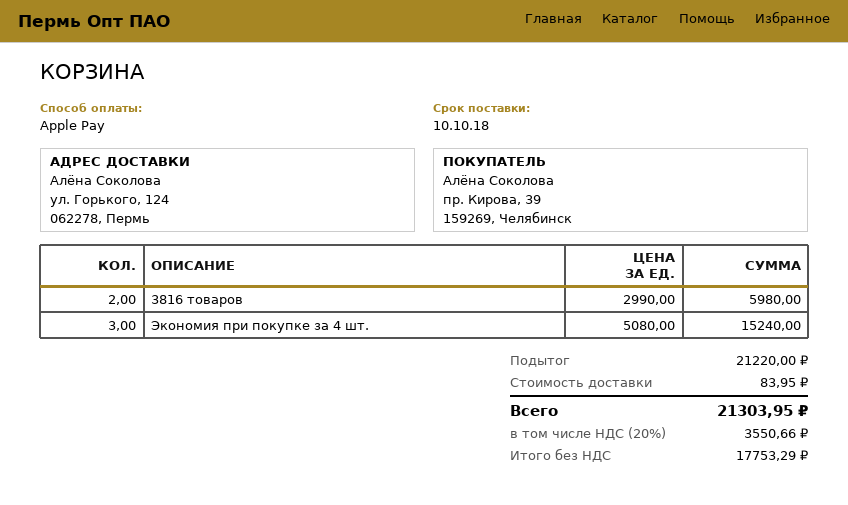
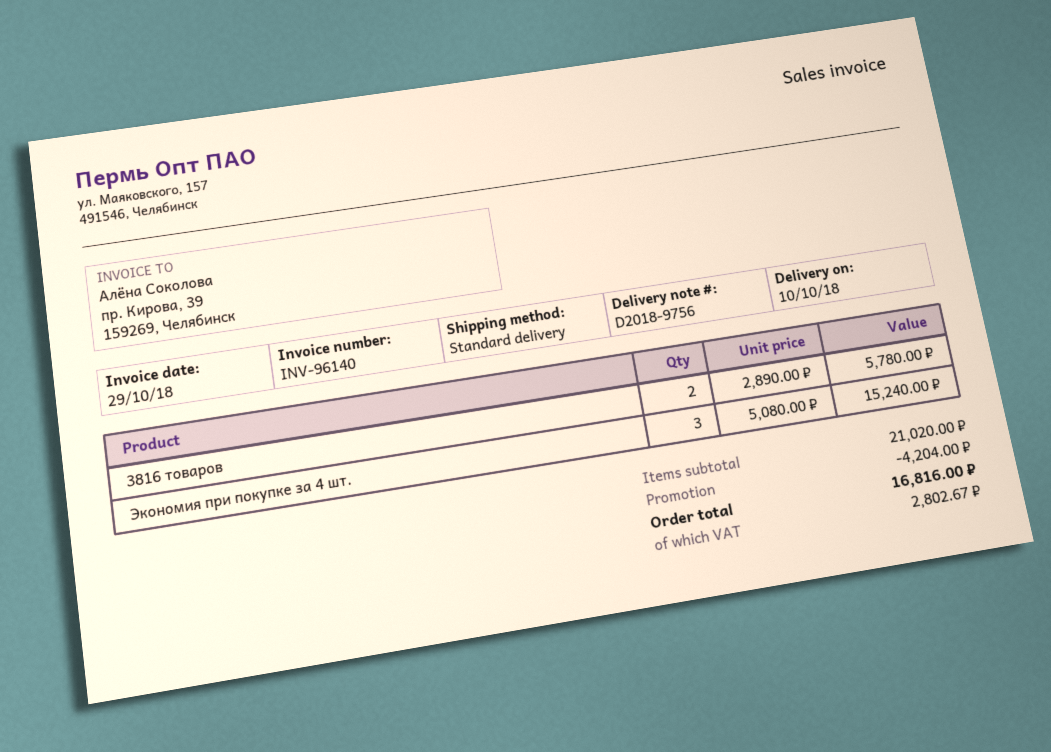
3816 товаров: 2 x 2990.00 = 5980.00 -> 2 x 2890.00 = 5780.00
subtotal: 21220.00 -> 21020.00
discount: none -> 4204.00
shipping: 83.95 -> none
tax: 3550.66 -> 2802.67
total: 21303.95 -> 16816.00

